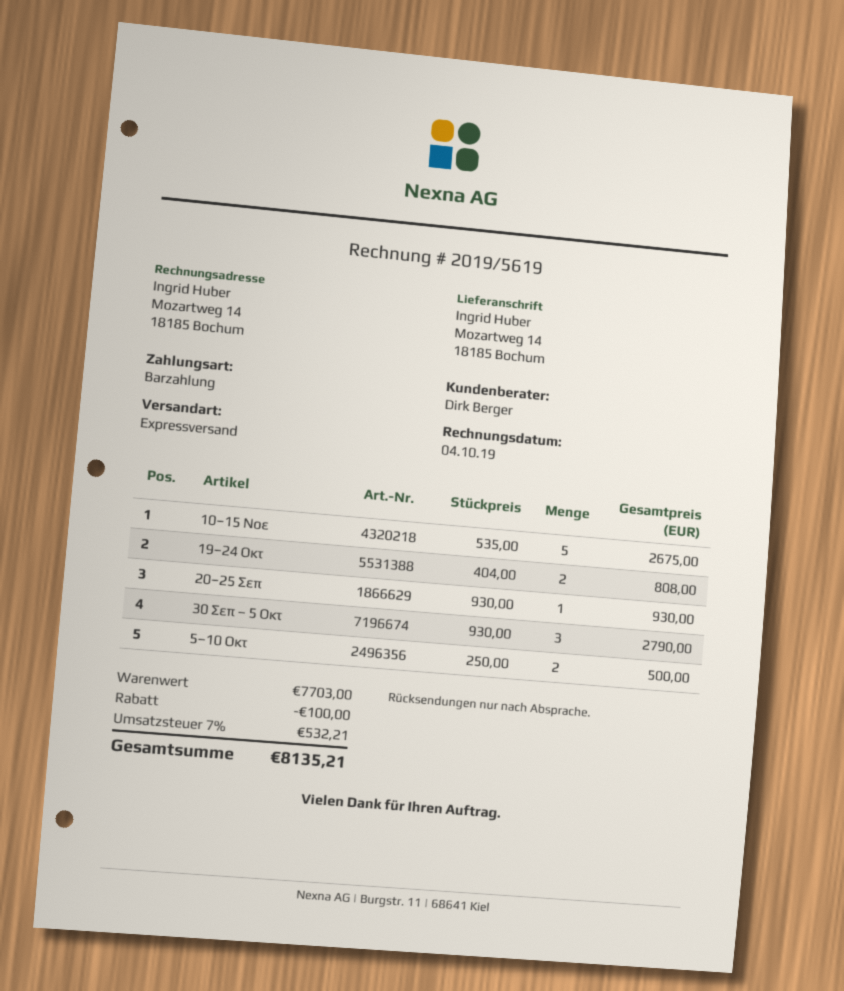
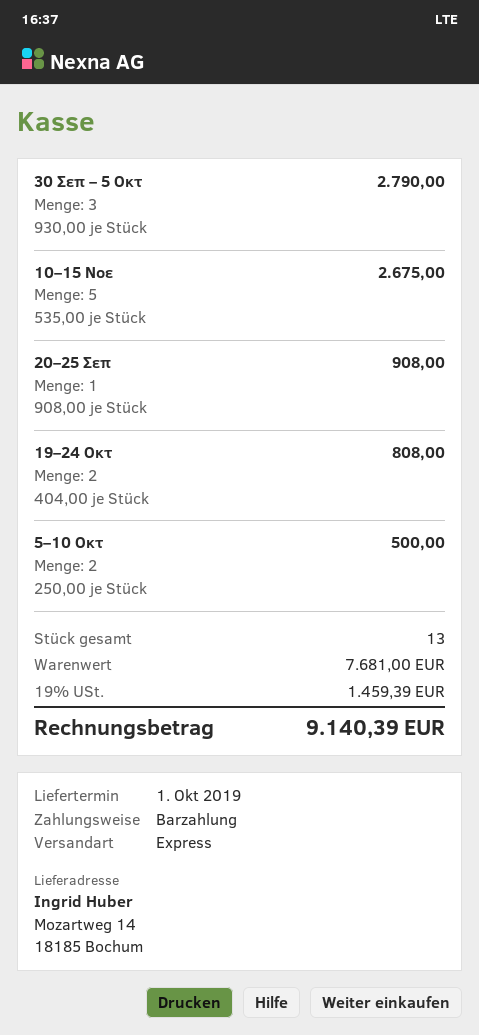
20–25 Σεπ: 1 x 930.00 = 930.00 -> 1 x 908.00 = 908.00
subtotal: 7703.00 -> 7681.00
discount: 100.00 -> none
tax: 7% = 532.21 -> 19% = 1459.39
total: 8135.21 -> 9140.39

